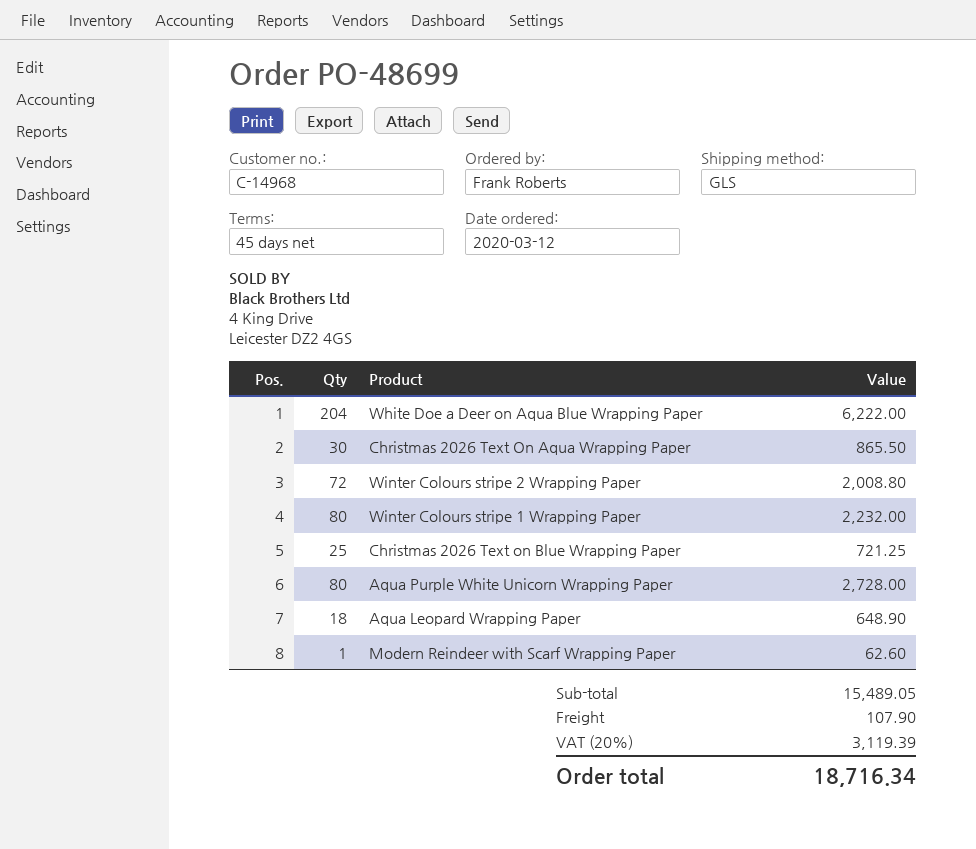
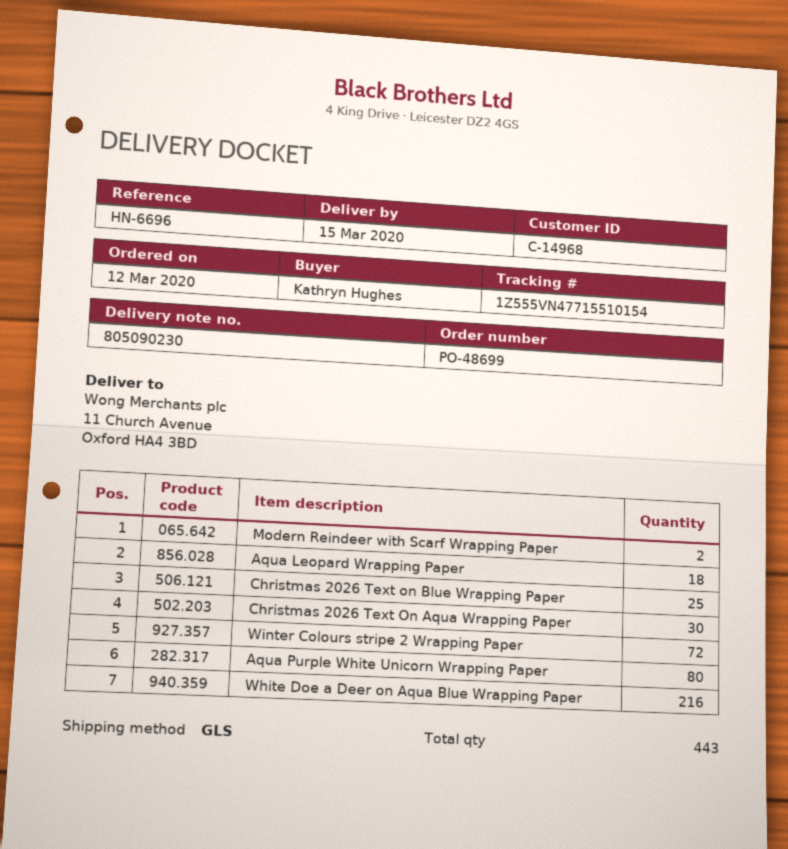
ordered by: Frank Roberts -> Kathryn Hughes
White Doe a Deer on Aqua Blue Wrapping Paper: 204 -> 216
Winter Colours stripe 1 Wrapping Paper: 80 -> none
Modern Reindeer with Scarf Wrapping Paper: 1 -> 2

